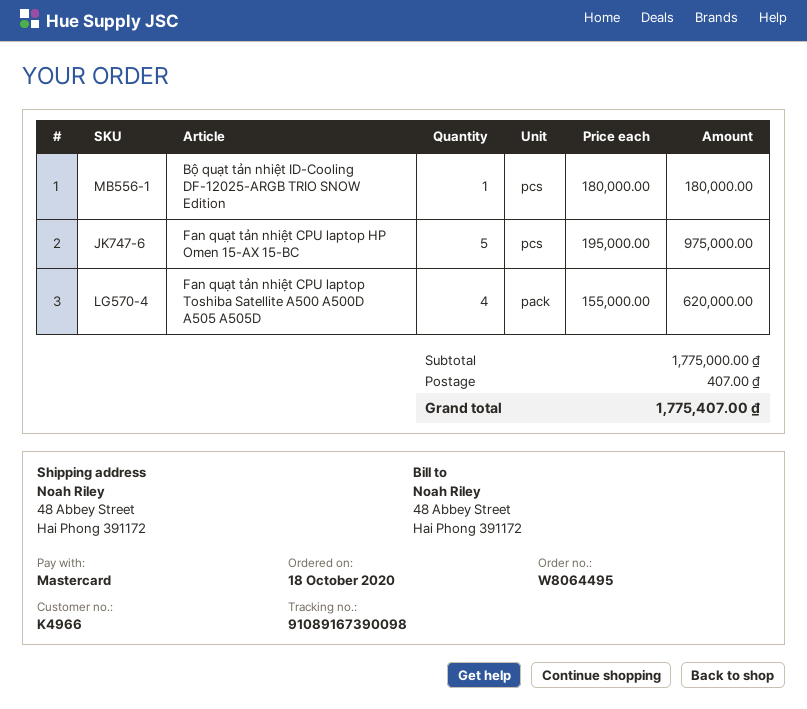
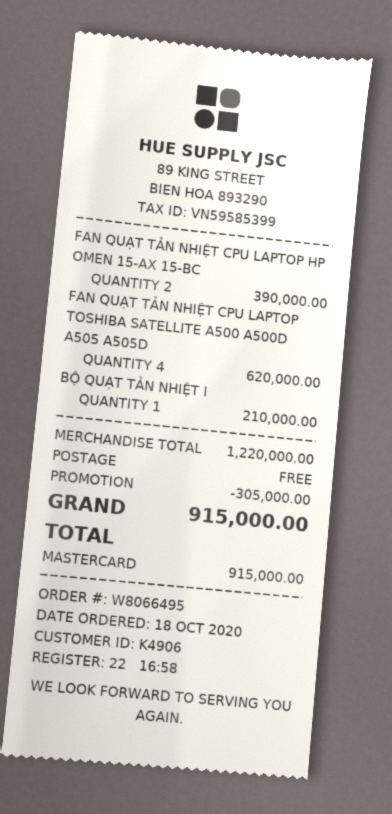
order number: W8064495 -> W8066495
customer number: K4966 -> K4906
Bộ quạt tản nhiệt ID-Cooling DF-12025-ARGB TRIO SNOW Edition: 1 for 180000.00 -> 1 for 210000.00
Fan quạt tản nhiệt CPU laptop HP Omen 15-AX 15-BC: 5 for 975000.00 -> 2 for 390000.00
subtotal: 1775000.00 -> 1220000.00
discount: none -> 305000.00
shipping: 407.00 -> 0.00
total: 1775407.00 -> 915000.00

